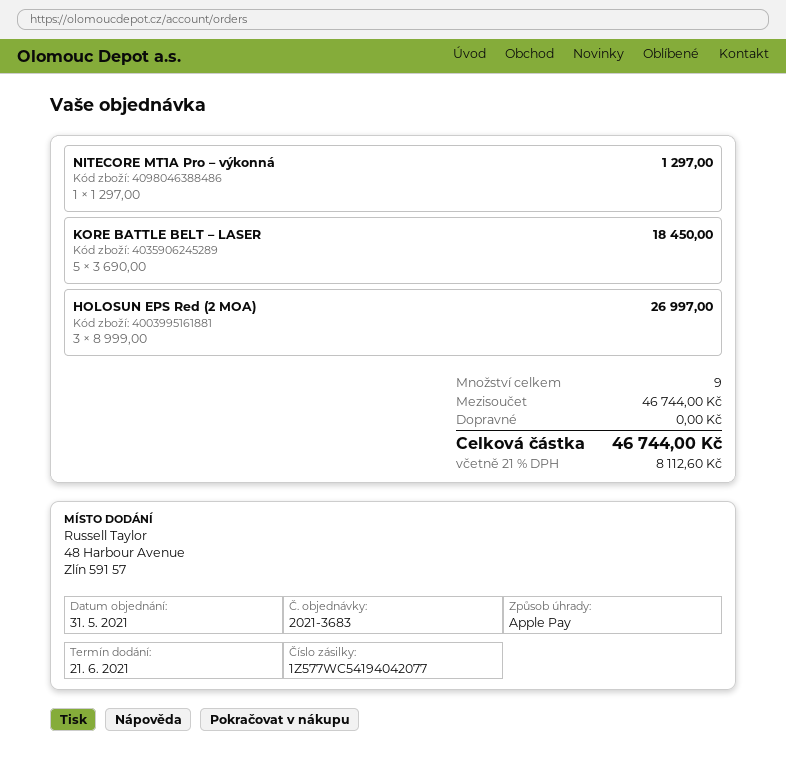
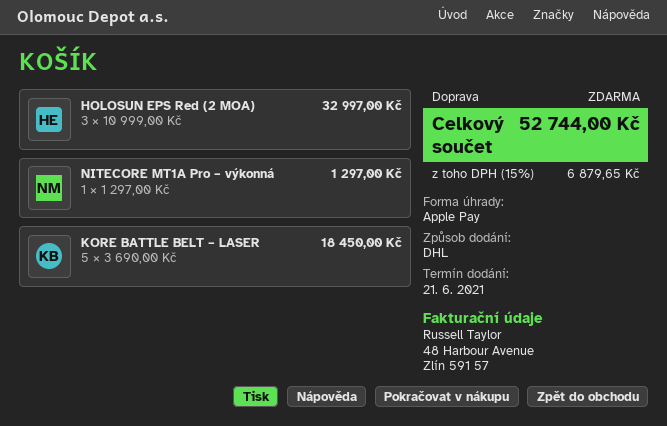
HOLOSUN EPS Red (2 MOA): 3 x 8999.00 = 26997.00 -> 3 x 10999.00 = 32997.00
tax: 21% = 8112.60 -> 15% = 6879.65
total: 46744.00 -> 52744.00

